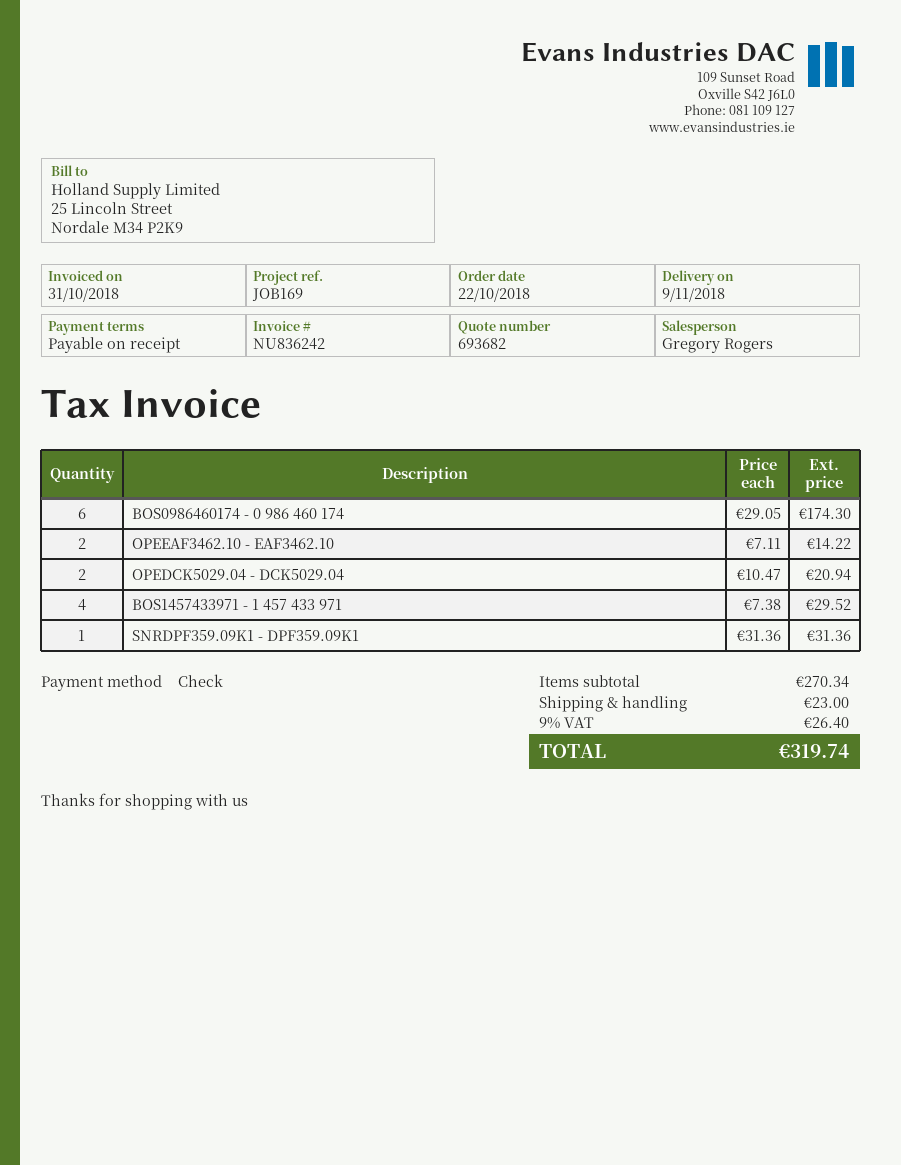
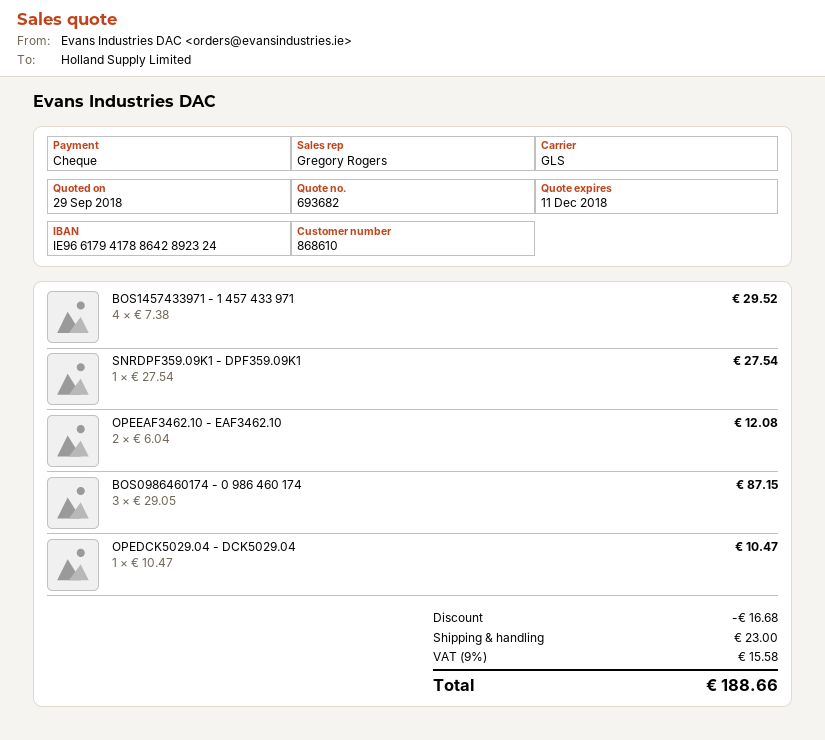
BOS0986460174 - 0 986 460 174: 6 x 29.05 = 174.30 -> 3 x 29.05 = 87.15
OPEEAF3462.10 - EAF3462.10: 2 x 7.11 = 14.22 -> 2 x 6.04 = 12.08
OPEDCK5029.04 - DCK5029.04: 2 x 10.47 = 20.94 -> 1 x 10.47 = 10.47
SNRDPF359.09K1 - DPF359.09K1: 1 x 31.36 = 31.36 -> 1 x 27.54 = 27.54
discount: none -> 16.68
tax: 9% = 26.40 -> 9% = 15.58
total: 319.74 -> 188.66

